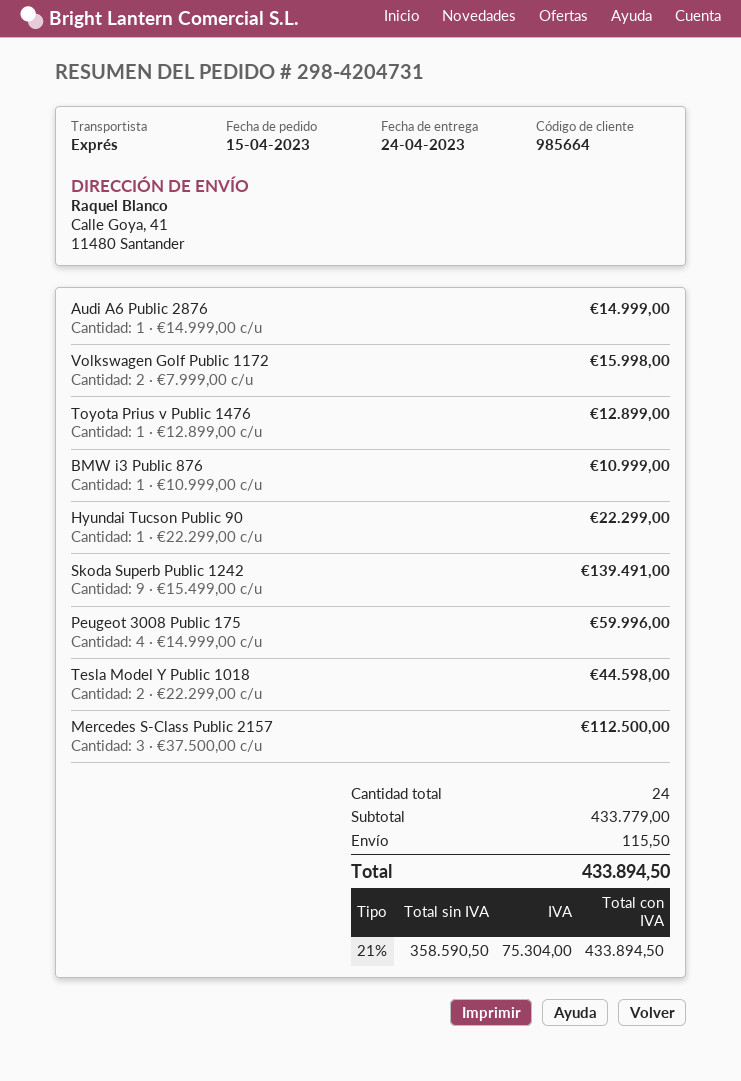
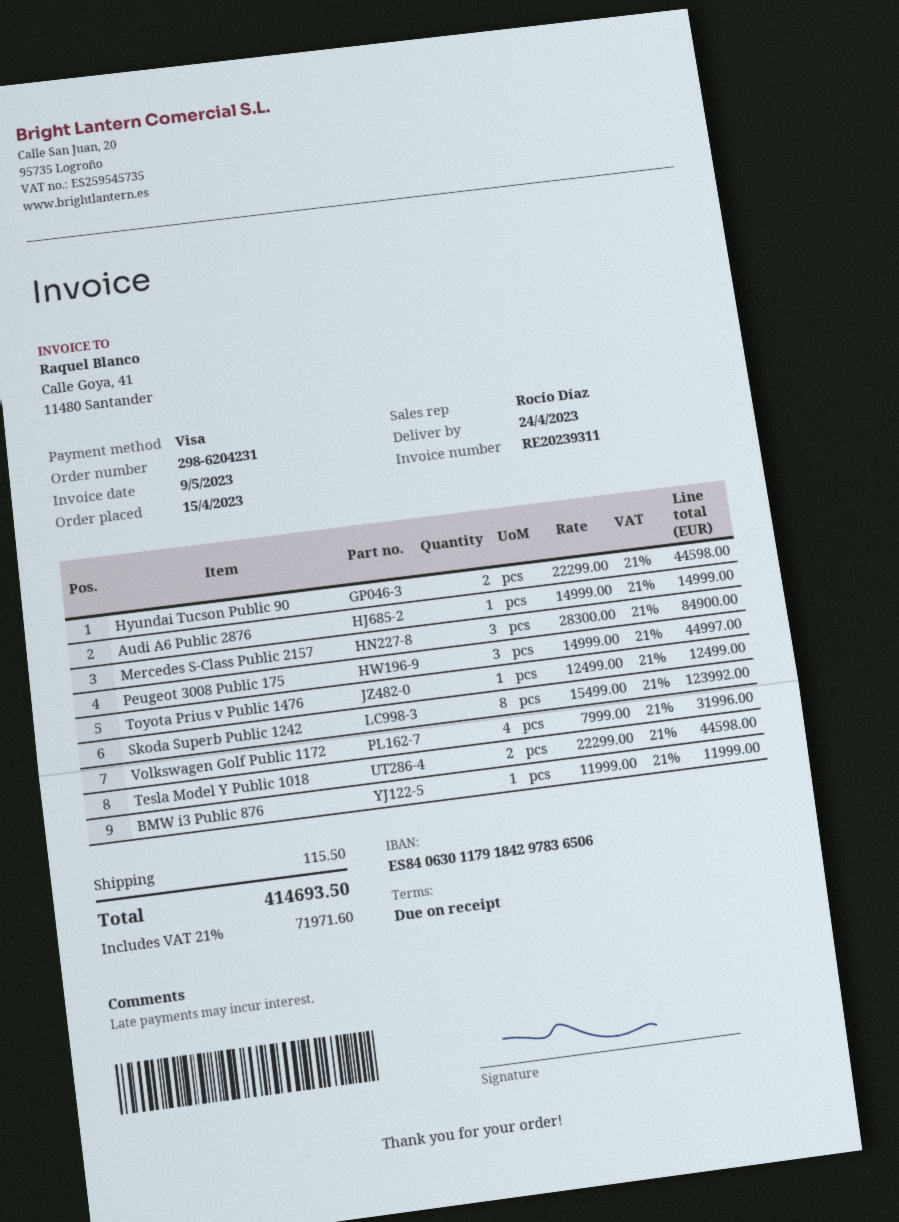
order number: 298-4204731 -> 298-6204231
Volkswagen Golf Public 1172: 2 x 7999.00 = 15998.00 -> 4 x 7999.00 = 31996.00
Toyota Prius v Public 1476: 1 x 12899.00 = 12899.00 -> 1 x 12499.00 = 12499.00
BMW i3 Public 876: 1 x 10999.00 = 10999.00 -> 1 x 11999.00 = 11999.00
Hyundai Tucson Public 90: 1 x 22299.00 = 22299.00 -> 2 x 22299.00 = 44598.00
Skoda Superb Public 1242: 9 x 15499.00 = 139491.00 -> 8 x 15499.00 = 123992.00
Peugeot 3008 Public 175: 4 x 14999.00 = 59996.00 -> 3 x 14999.00 = 44997.00
Mercedes S-Class Public 2157: 3 x 37500.00 = 112500.00 -> 3 x 28300.00 = 84900.00
tax: 21% = 75304.00 -> 21% = 71971.60
total: 433894.50 -> 414693.50

